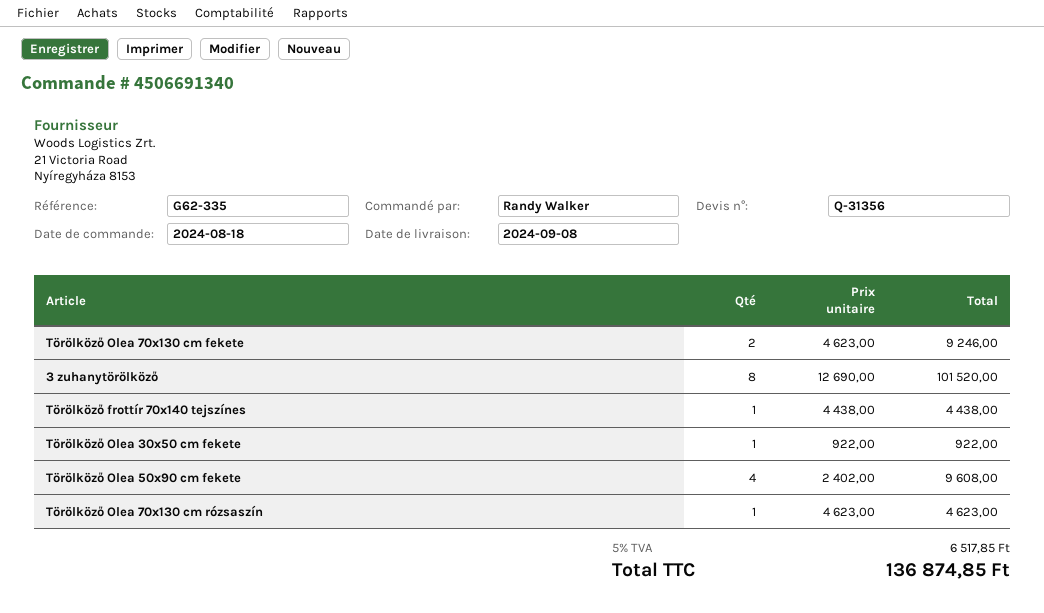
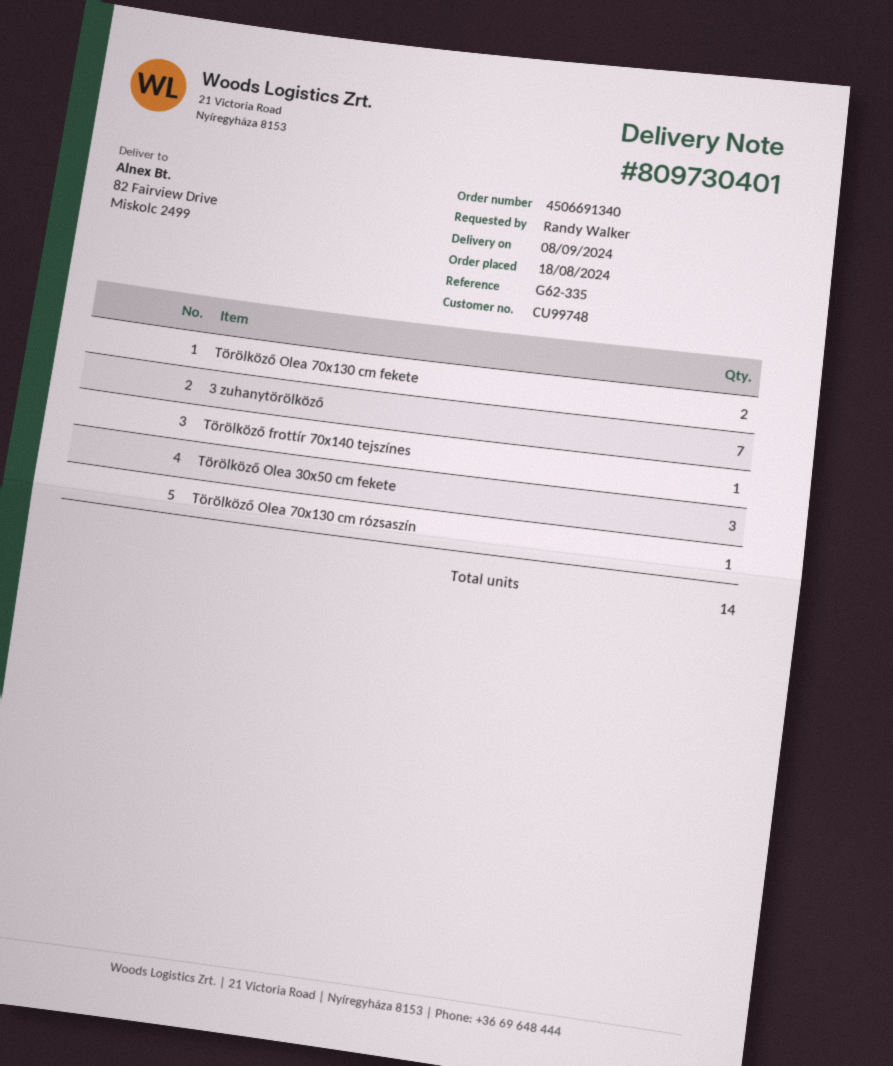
3 zuhanytörölköző: 8 -> 7
Törölköző Olea 30x50 cm fekete: 1 -> 3
Törölköző Olea 50x90 cm fekete: 4 -> none

